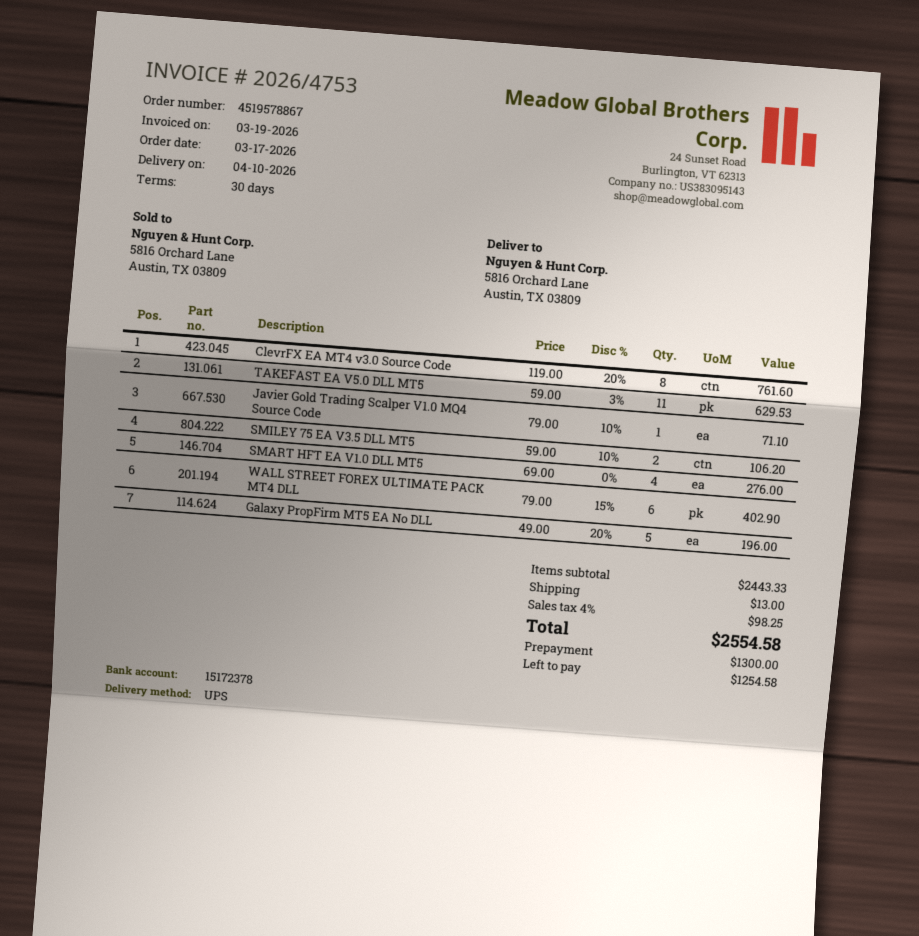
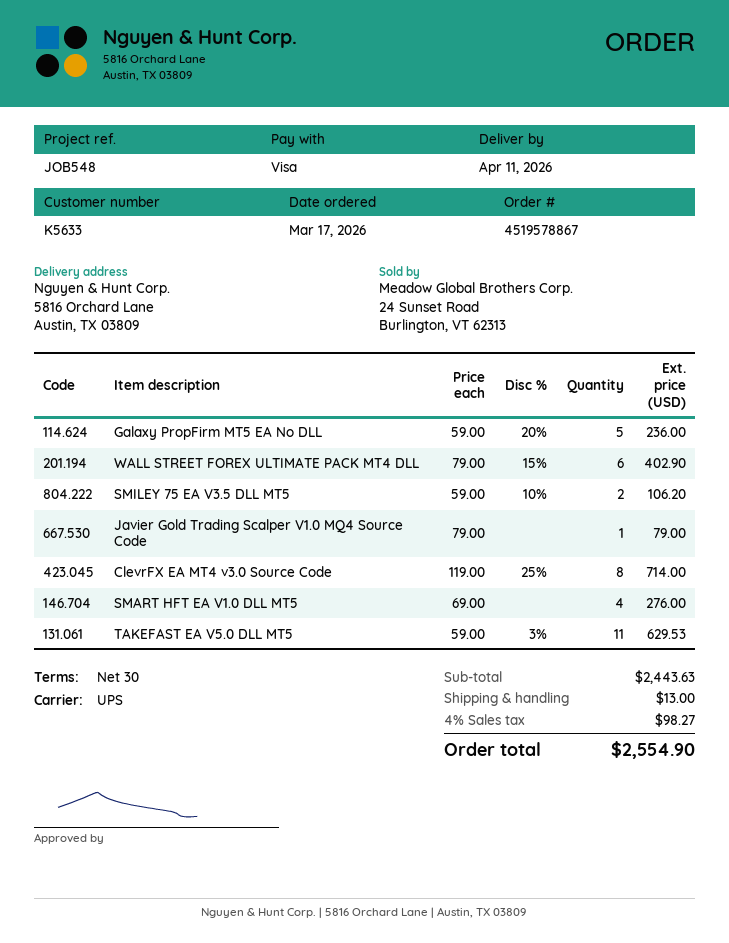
delivery date: 2026-04-10 -> 2026-04-11
ClevrFX EA MT4 v3.0 Source Code: 8 x 119.00 - 20% = 761.60 -> 8 x 119.00 - 25% = 714.00
Javier Gold Trading Scalper V1.0 MQ4 Source Code: 1 x 79.00 - 10% = 71.10 -> 1 x 79.00 = 79.00
Galaxy PropFirm MT5 EA No DLL: 5 x 49.00 - 20% = 196.00 -> 5 x 59.00 - 20% = 236.00
subtotal: 2443.33 -> 2443.63
tax: 4% = 98.25 -> 4% = 98.27
total: 2554.58 -> 2554.90

